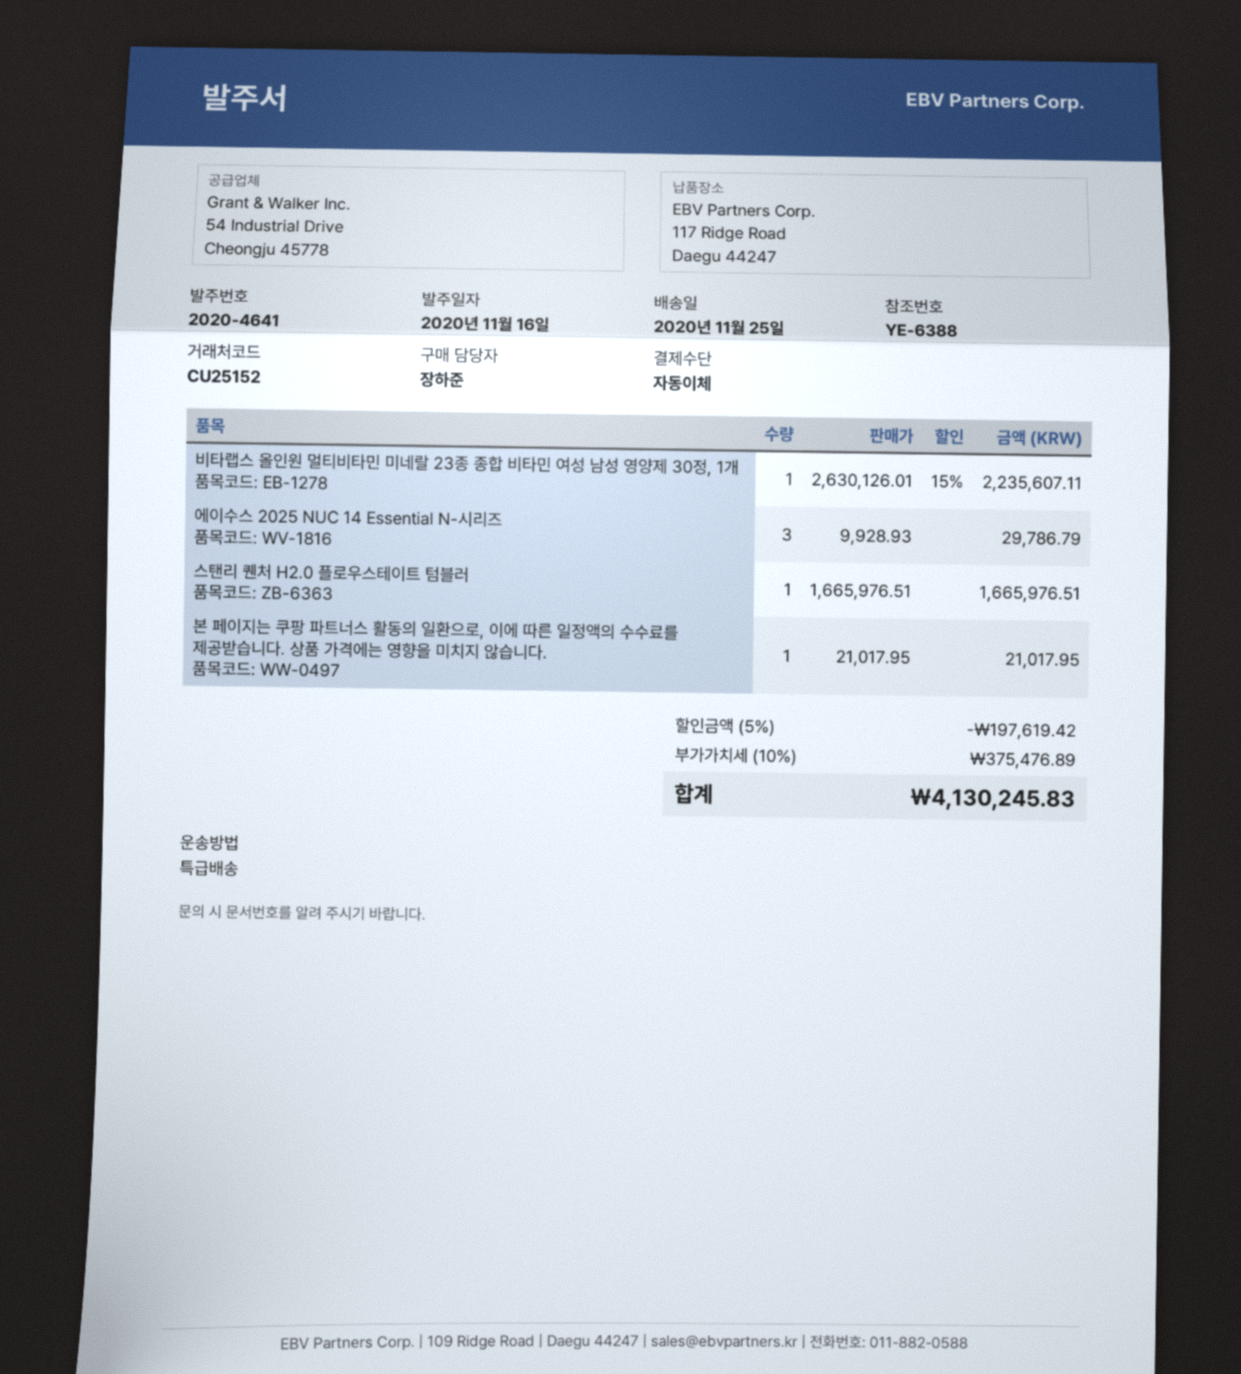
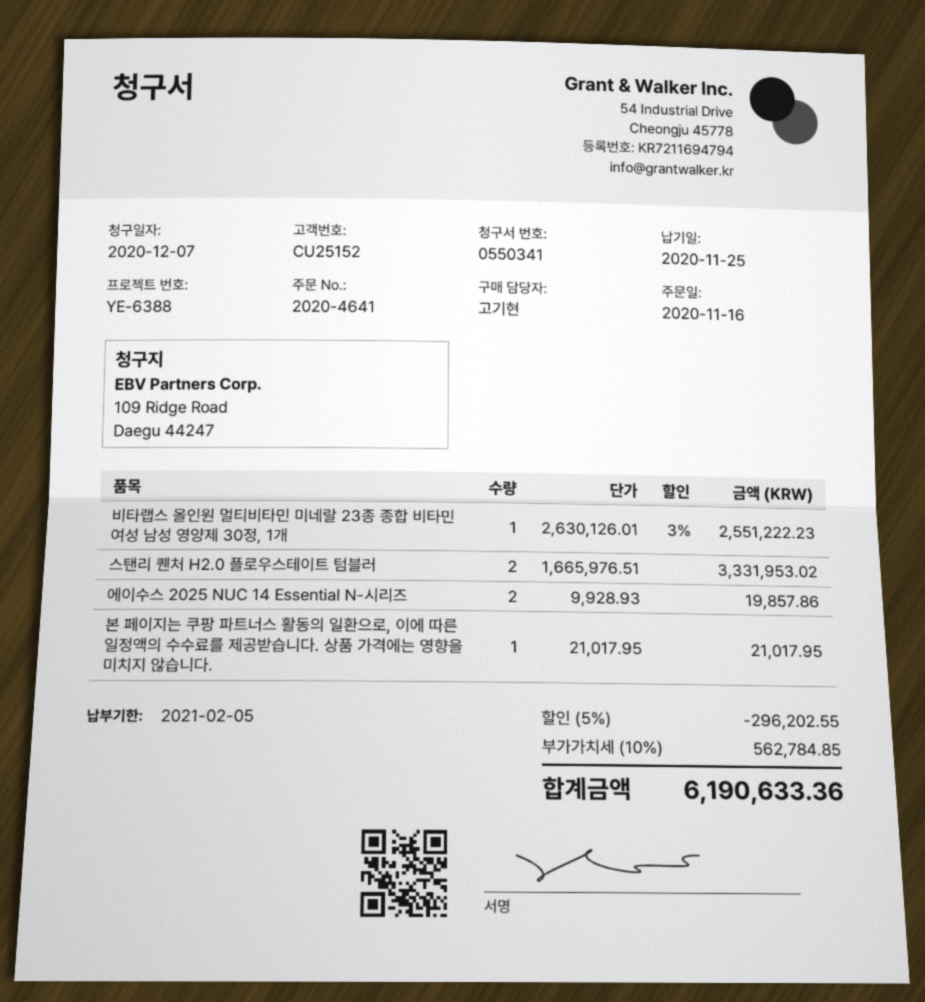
ordered by: 장하준 -> 고기현
비타랩스 올인원 멀티비타민 미네랄 23종 종합 비타민 여성 남성 영양제 30정, 1개: 1 x 2630126.01 - 15% = 2235607.11 -> 1 x 2630126.01 - 3% = 2551222.23
에이수스 2025 NUC 14 Essential N-시리즈: 3 x 9928.93 = 29786.79 -> 2 x 9928.93 = 19857.86
스탠리 퀜처 H2.0 플로우스테이트 텀블러: 1 x 1665976.51 = 1665976.51 -> 2 x 1665976.51 = 3331953.02
discount: 5% = 197619.42 -> 5% = 296202.55
tax: 10% = 375476.89 -> 10% = 562784.85
total: 4130245.83 -> 6190633.36

